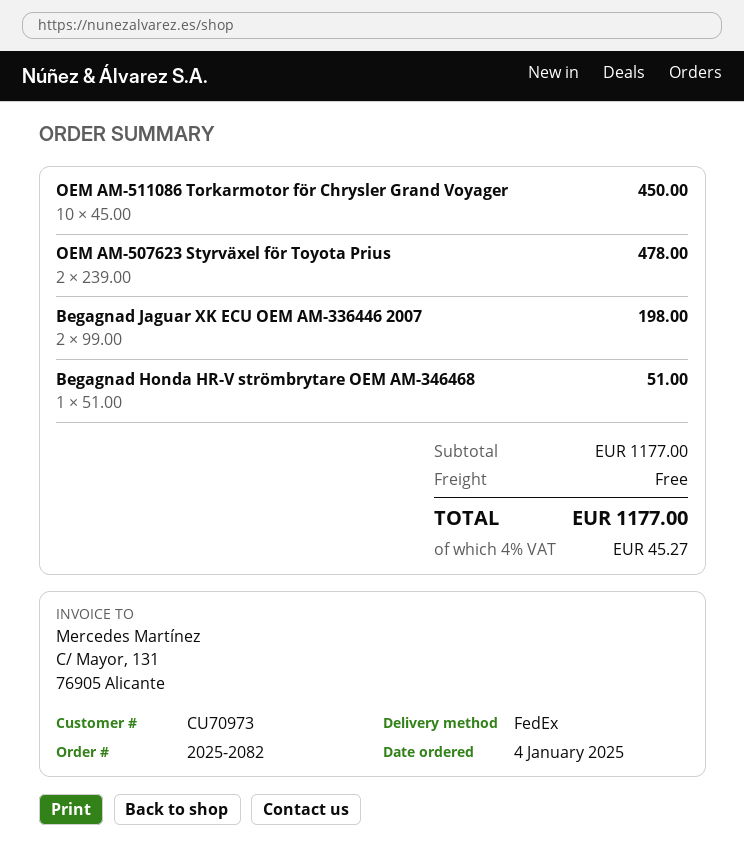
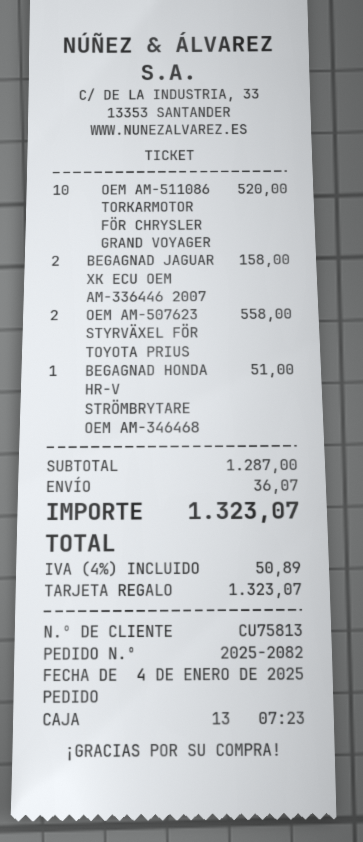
customer number: CU70973 -> CU75813
OEM AM-511086 Torkarmotor för Chrysler Grand Voyager: 10 for 450.00 -> 10 for 520.00
OEM AM-507623 Styrväxel för Toyota Prius: 2 for 478.00 -> 2 for 558.00
Begagnad Jaguar XK ECU OEM AM-336446 2007: 2 for 198.00 -> 2 for 158.00
subtotal: 1177.00 -> 1287.00
shipping: 0.00 -> 36.07
tax: 4% = 45.27 -> 4% = 50.89
total: 1177.00 -> 1323.07

